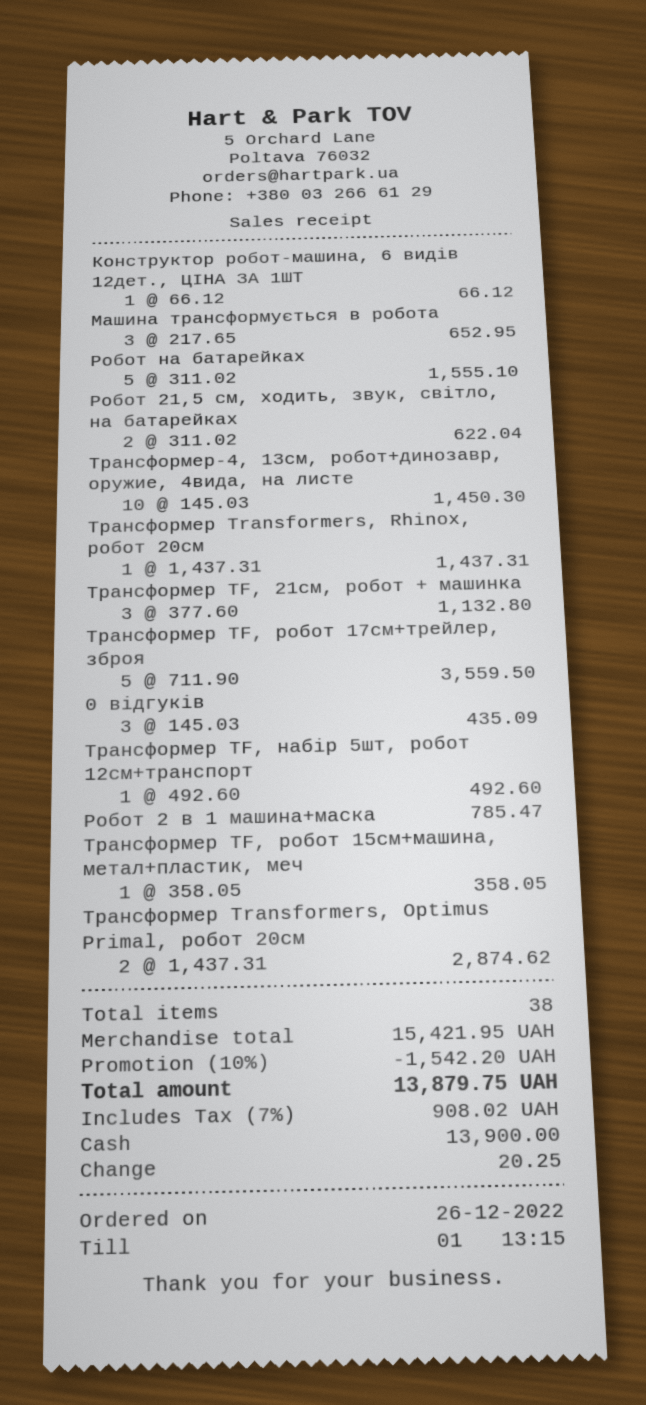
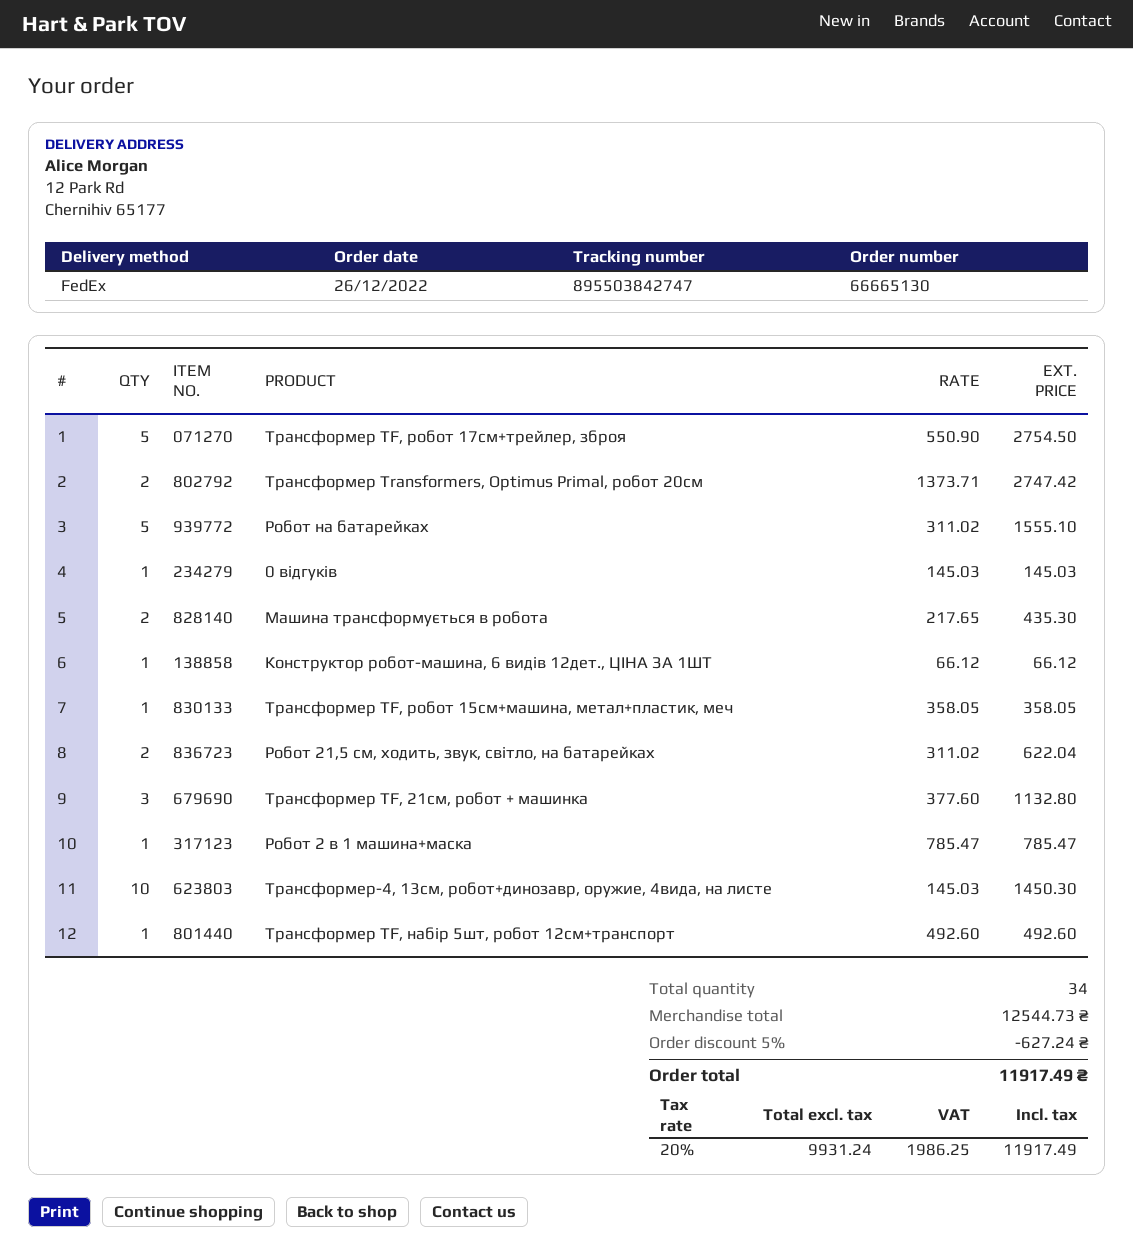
Машина трансформується в робота: 3 x 217.65 = 652.95 -> 2 x 217.65 = 435.30
Трансформер Transformers, Rhinox, робот 20см: 1 x 1437.31 = 1437.31 -> none
Трансформер TF, робот 17см+трейлер, зброя: 5 x 711.90 = 3559.50 -> 5 x 550.90 = 2754.50
0 відгуків: 3 x 145.03 = 435.09 -> 1 x 145.03 = 145.03
Трансформер Transformers, Optimus Primal, робот 20см: 2 x 1437.31 = 2874.62 -> 2 x 1373.71 = 2747.42
total quantity: 38 -> 34
subtotal: 15421.95 -> 12544.73
discount: 10% = 1542.20 -> 5% = 627.24
tax: 7% = 908.02 -> 20% = 1986.25
total: 13879.75 -> 11917.49

